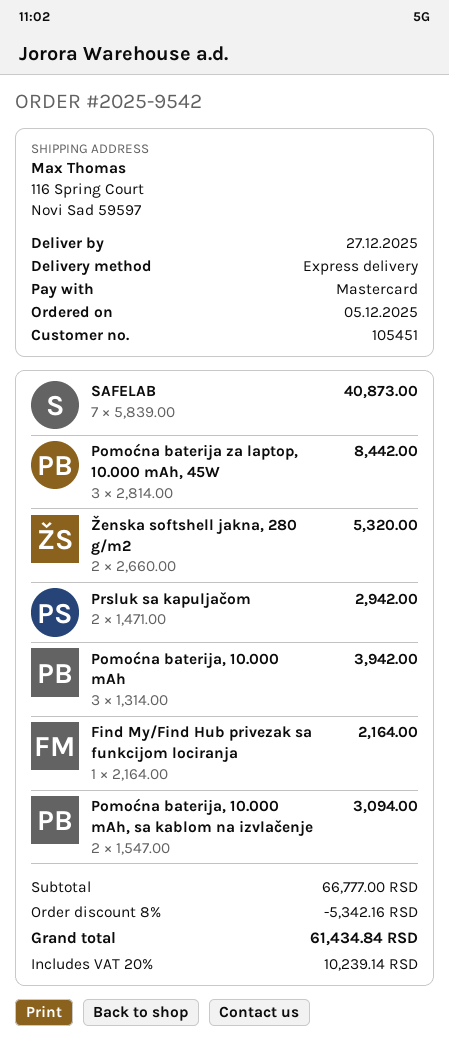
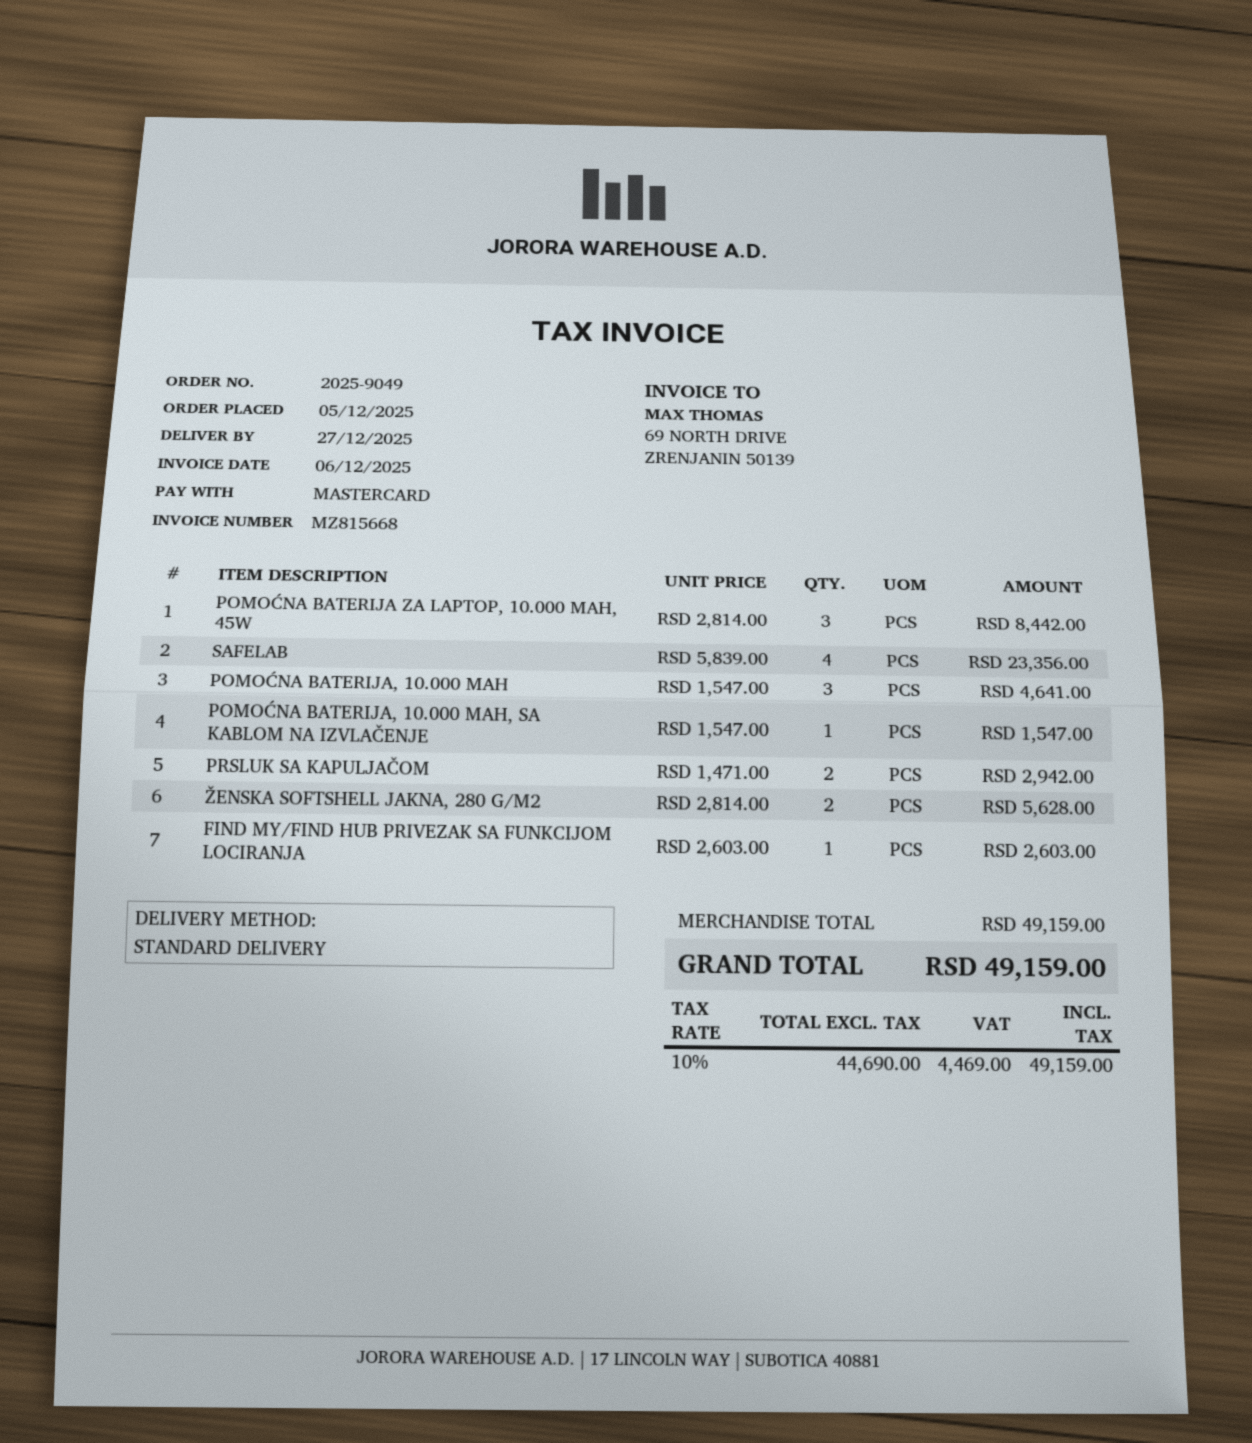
order number: 2025-9542 -> 2025-9049
shipping method: express -> standard
SAFELAB: 7 x 5839.00 = 40873.00 -> 4 x 5839.00 = 23356.00
Ženska softshell jakna, 280 g/m2: 2 x 2660.00 = 5320.00 -> 2 x 2814.00 = 5628.00
Pomoćna baterija, 10.000 mAh: 3 x 1314.00 = 3942.00 -> 3 x 1547.00 = 4641.00
Find My/Find Hub privezak sa funkcijom lociranja: 1 x 2164.00 = 2164.00 -> 1 x 2603.00 = 2603.00
Pomoćna baterija, 10.000 mAh, sa kablom na izvlačenje: 2 x 1547.00 = 3094.00 -> 1 x 1547.00 = 1547.00
subtotal: 66777.00 -> 49159.00
discount: 8% = 5342.16 -> none
tax: 20% = 10239.14 -> 10% = 4469.00
total: 61434.84 -> 49159.00

